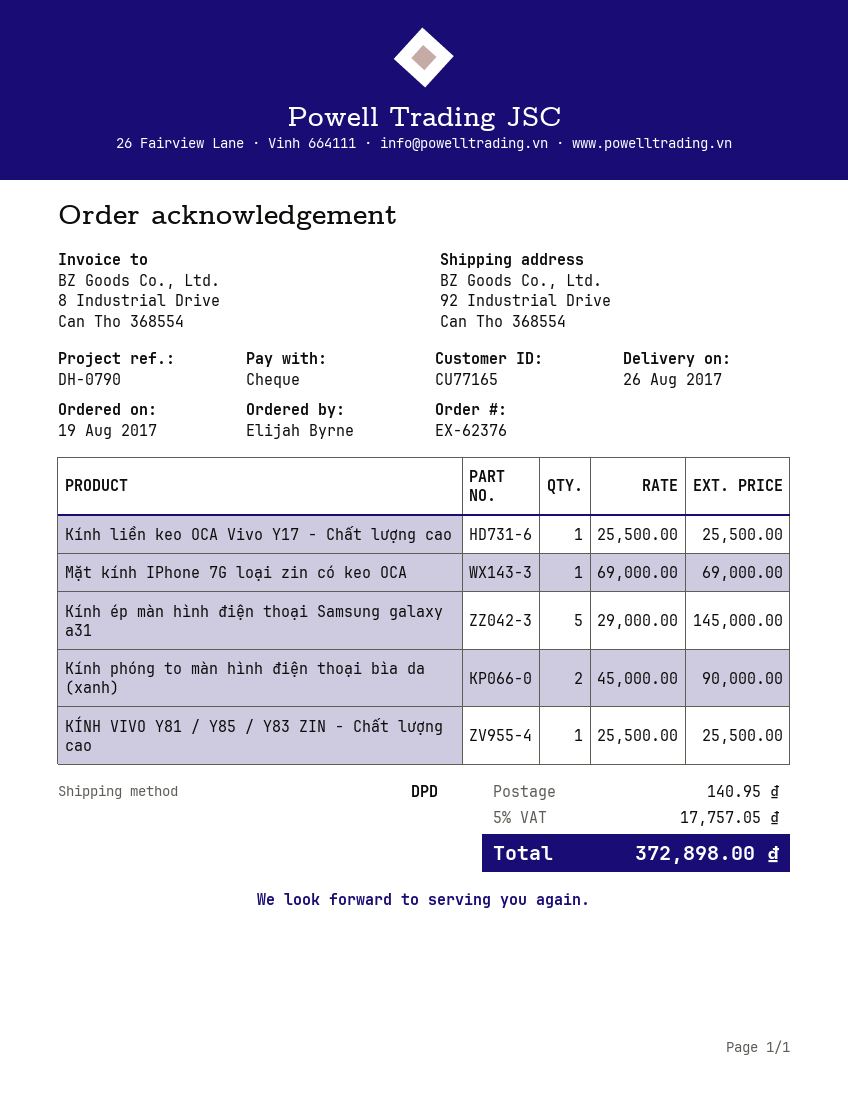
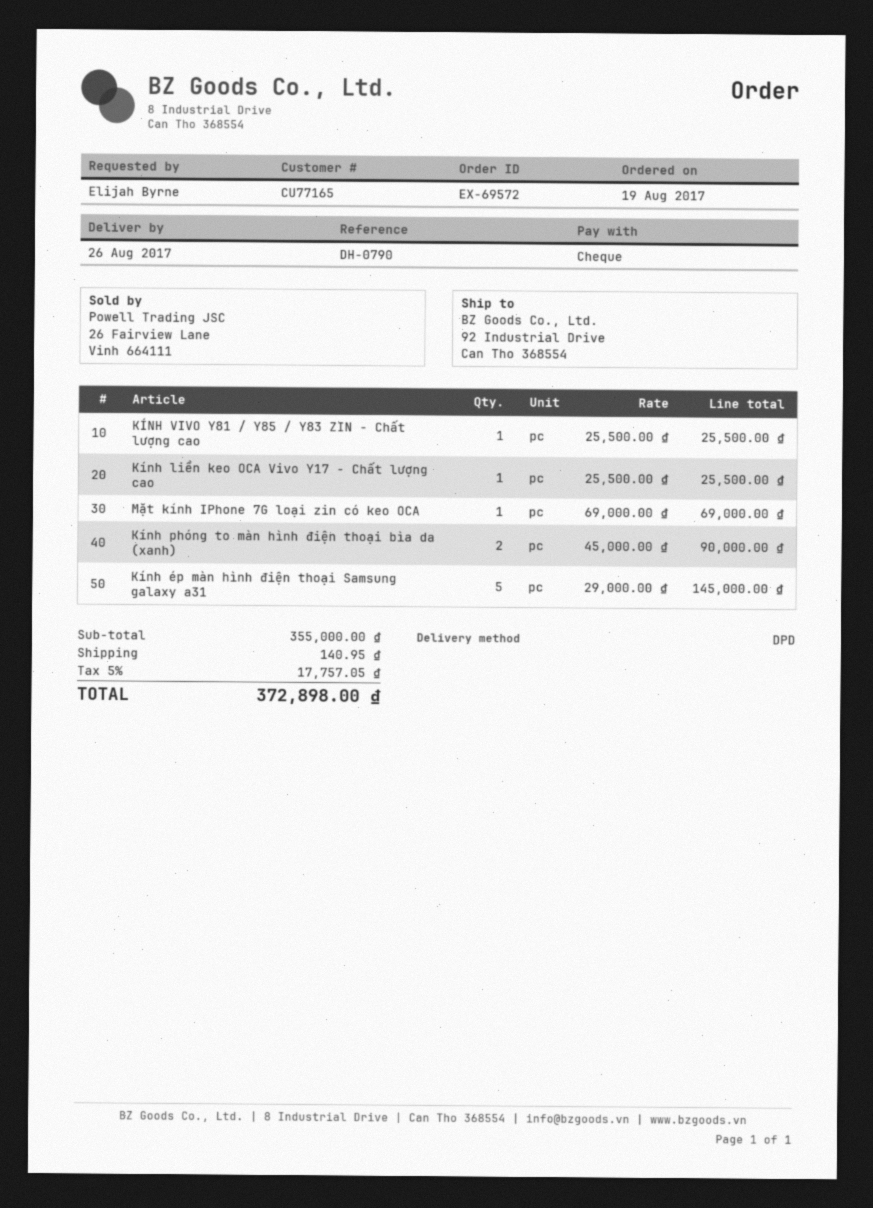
order number: EX-62376 -> EX-69572

